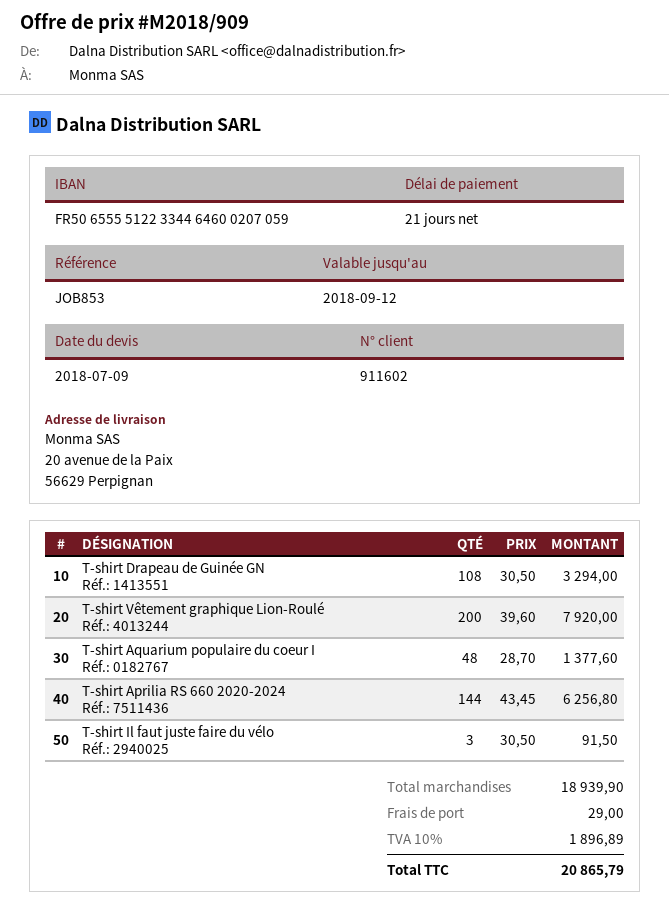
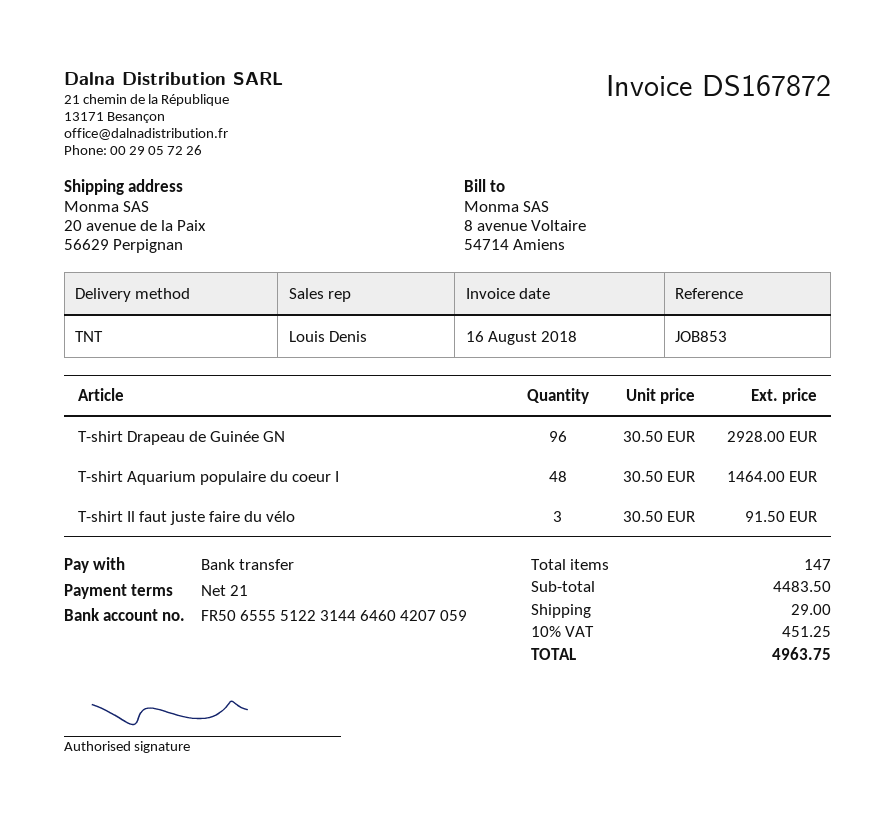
bank account: FR5065555122334464600207059 -> FR5065555122314464604207059
T-shirt Drapeau de Guinée GN: 108 x 30.50 = 3294.00 -> 96 x 30.50 = 2928.00
T-shirt Vêtement graphique Lion-Roulé: 200 x 39.60 = 7920.00 -> none
T-shirt Aquarium populaire du coeur I: 48 x 28.70 = 1377.60 -> 48 x 30.50 = 1464.00
T-shirt Aprilia RS 660 2020-2024: 144 x 43.45 = 6256.80 -> none
subtotal: 18939.90 -> 4483.50
tax: 10% = 1896.89 -> 10% = 451.25
total: 20865.79 -> 4963.75

